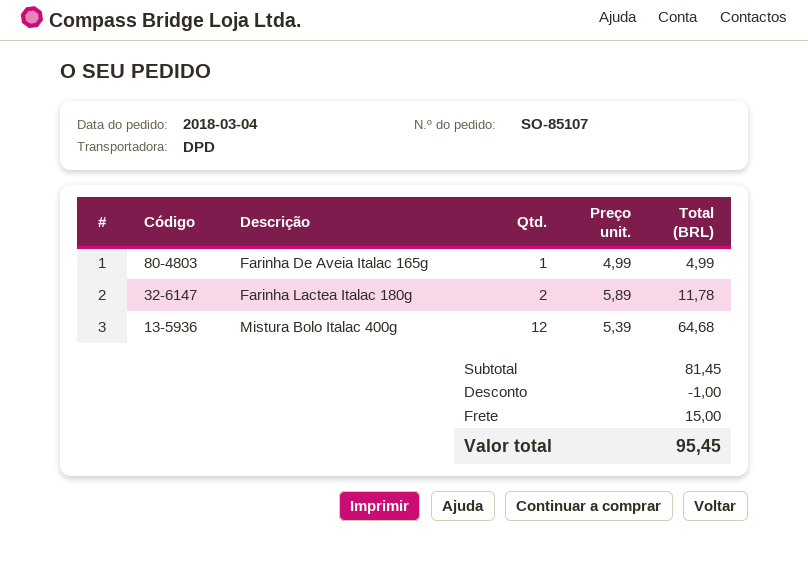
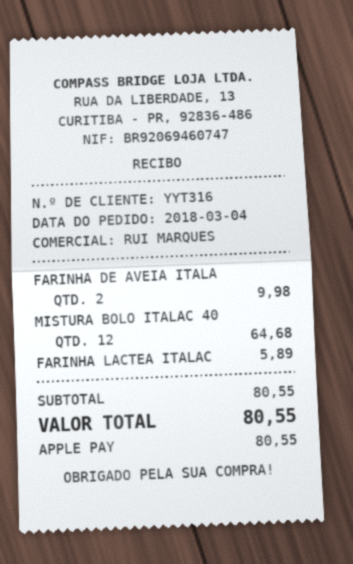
Farinha De Aveia Italac 165g: 1 for 4.99 -> 2 for 9.98
Farinha Lactea Italac 180g: 2 for 11.78 -> 1 for 5.89
subtotal: 81.45 -> 80.55
discount: 1.00 -> none
shipping: 15.00 -> none
total: 95.45 -> 80.55

